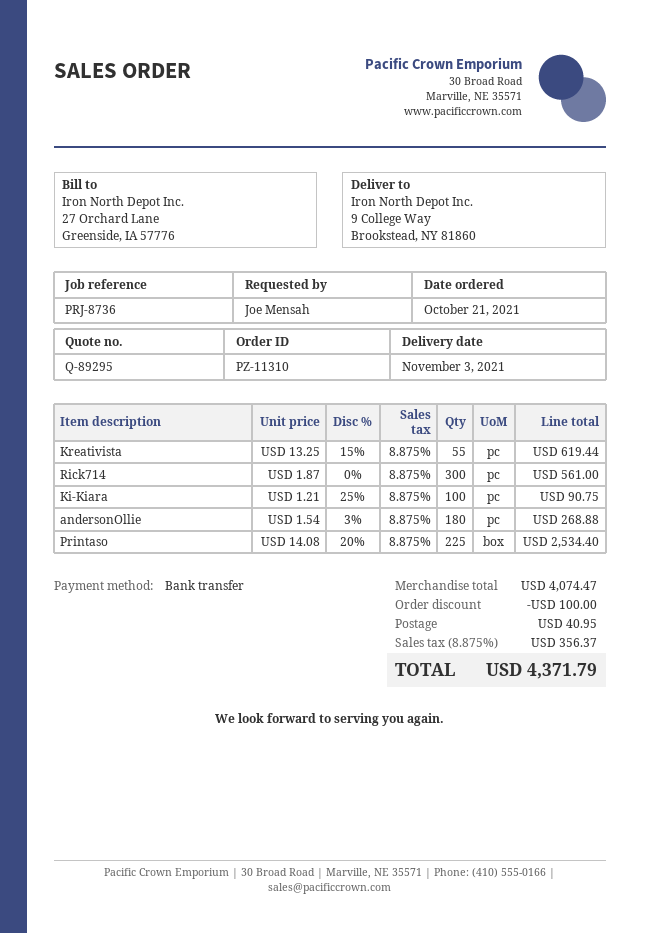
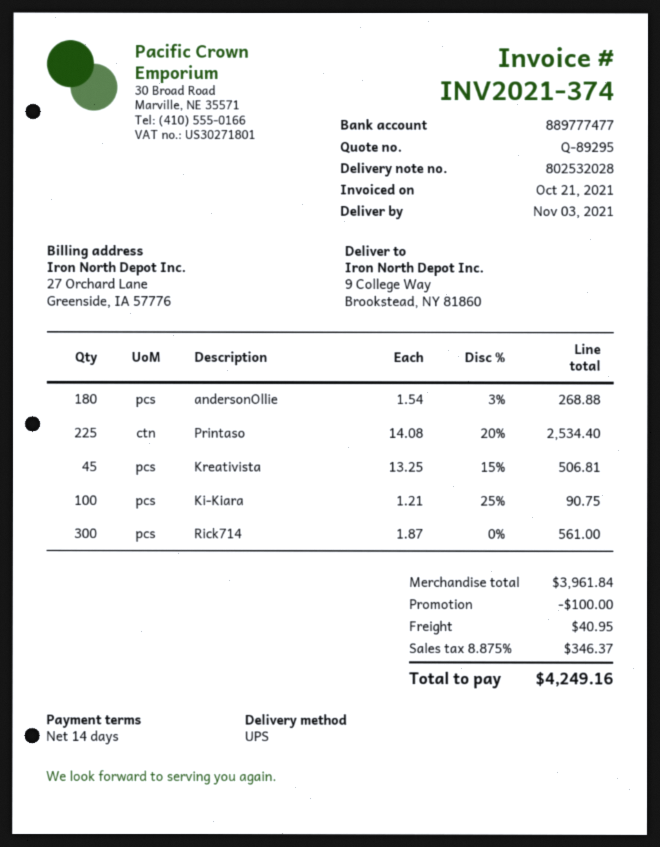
Kreativista: 55 x 13.25 - 15% = 619.44 -> 45 x 13.25 - 15% = 506.81
subtotal: 4074.47 -> 3961.84
tax: 8.875% = 356.37 -> 8.875% = 346.37
total: 4371.79 -> 4249.16

